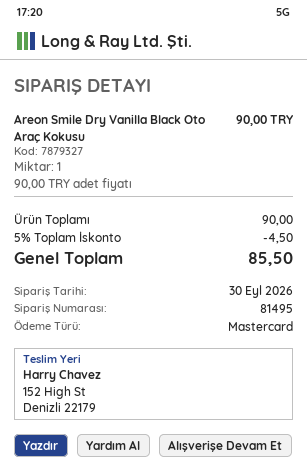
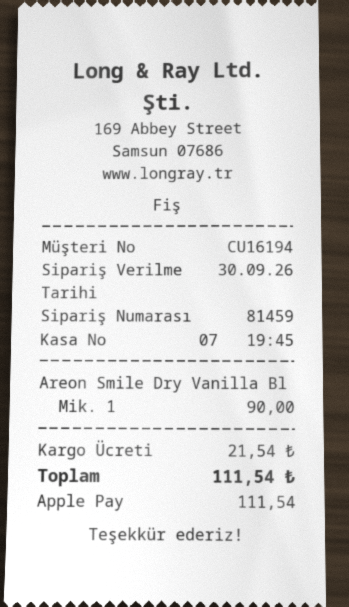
order number: 81495 -> 81459
payment method: Mastercard -> Apple Pay
discount: 5% = 4.50 -> none
shipping: none -> 21.54
total: 85.50 -> 111.54

